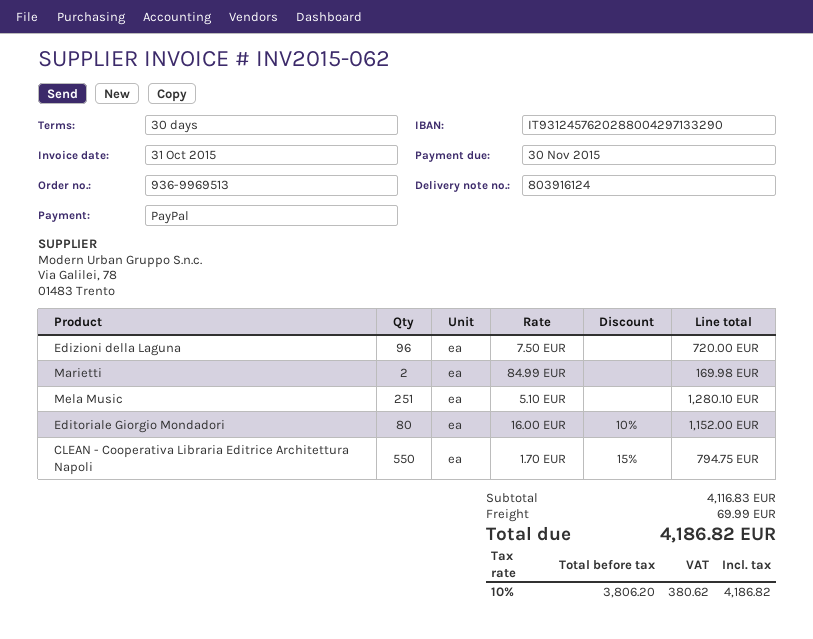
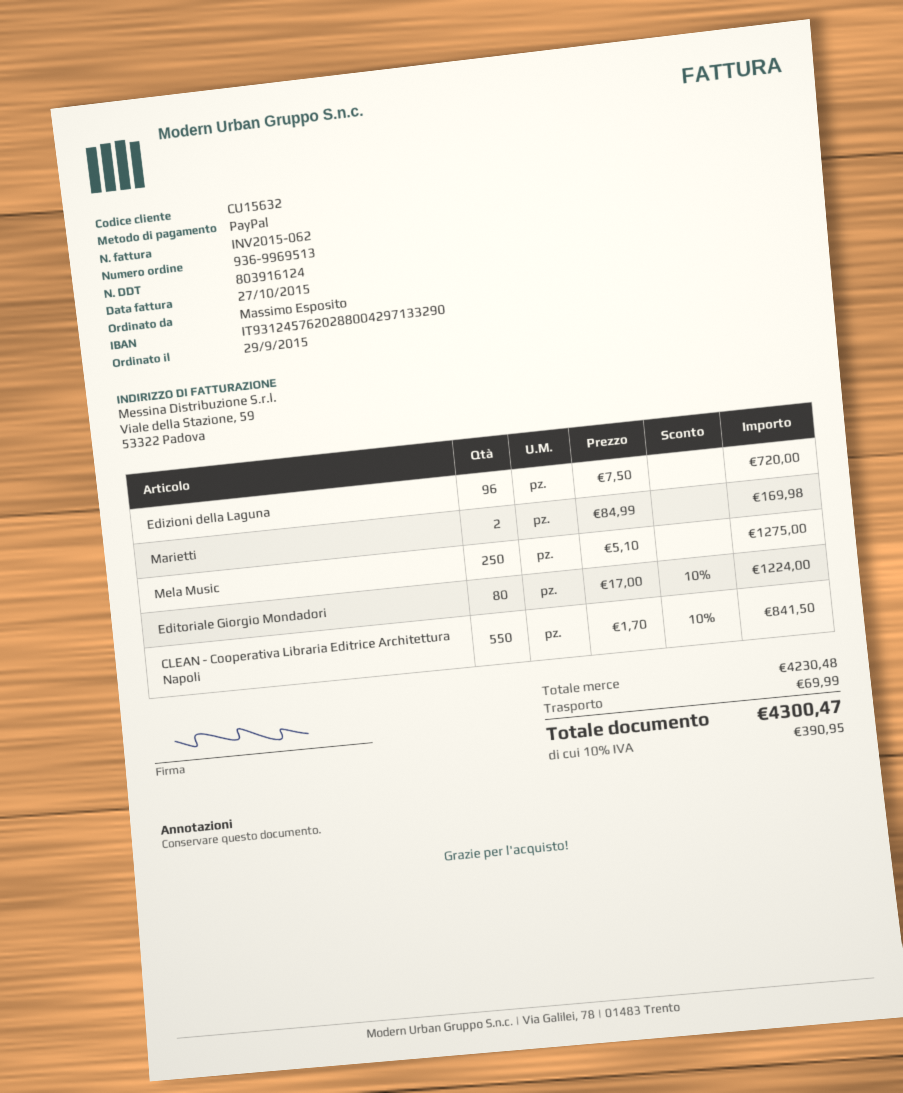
invoice date: 2015-10-31 -> 2015-10-27
Mela Music: 251 x 5.10 = 1280.10 -> 250 x 5.10 = 1275.00
Editoriale Giorgio Mondadori: 80 x 16.00 - 10% = 1152.00 -> 80 x 17.00 - 10% = 1224.00
CLEAN - Cooperativa Libraria Editrice Architettura Napoli: 550 x 1.70 - 15% = 794.75 -> 550 x 1.70 - 10% = 841.50
subtotal: 4116.83 -> 4230.48
tax: 10% = 380.62 -> 10% = 390.95
total: 4186.82 -> 4300.47

